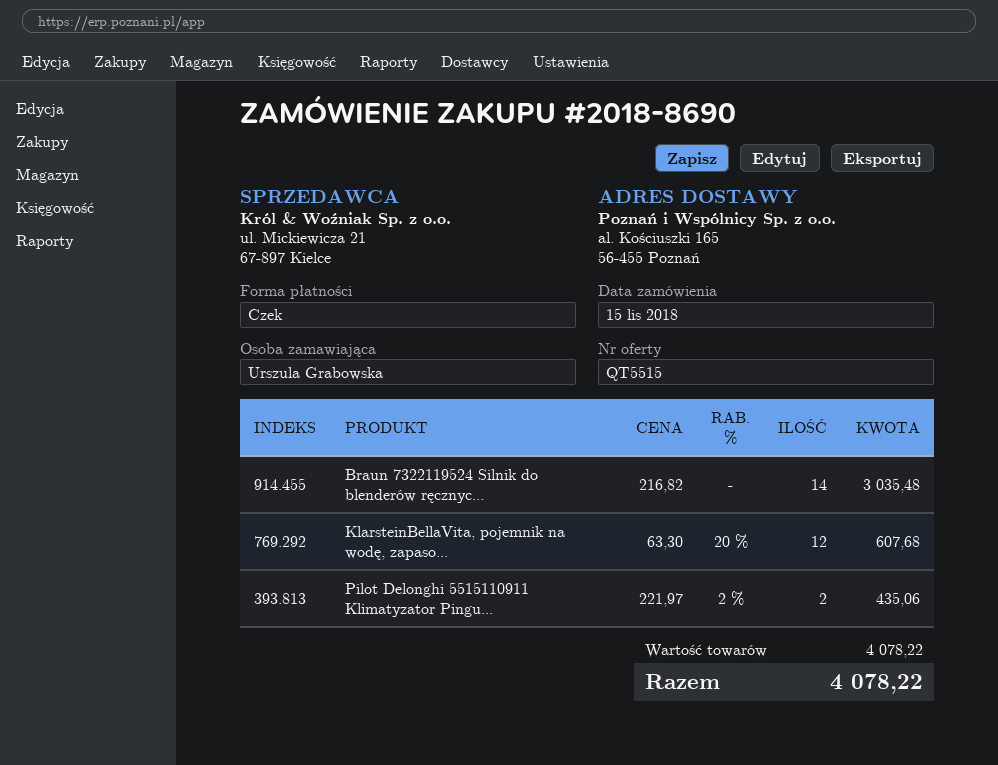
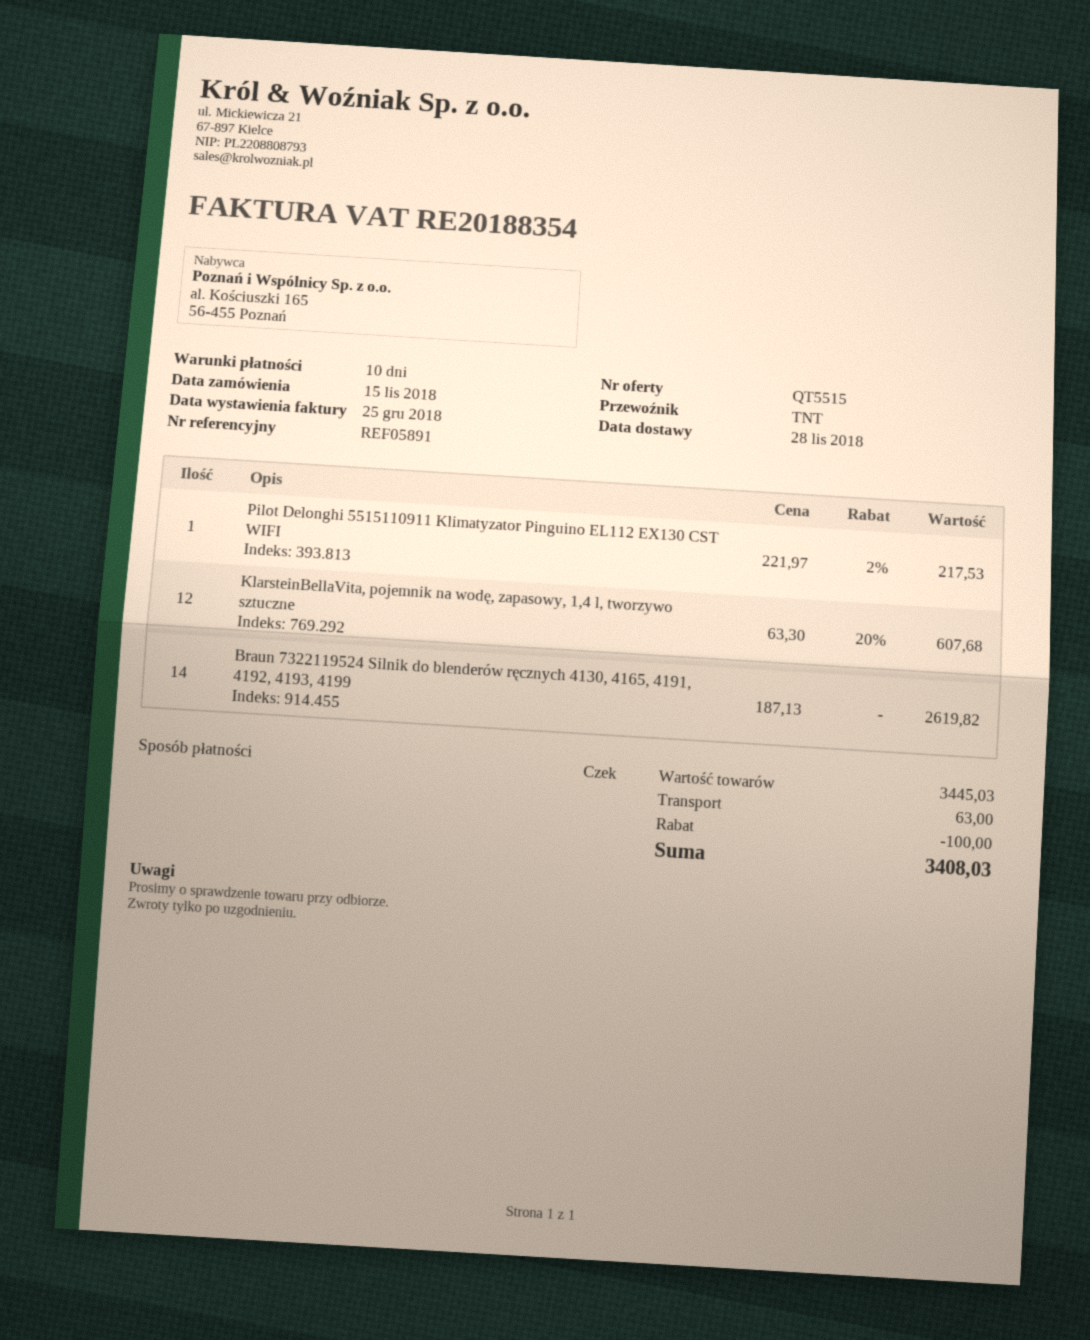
Braun 7322119524 Silnik do blenderów ręcznyc...: 14 x 216.82 = 3035.48 -> 14 x 187.13 = 2619.82
Pilot Delonghi 5515110911 Klimatyzator Pingu...: 2 x 221.97 - 2% = 435.06 -> 1 x 221.97 - 2% = 217.53
subtotal: 4078.22 -> 3445.03
discount: none -> 100.00
shipping: none -> 63.00
total: 4078.22 -> 3408.03

